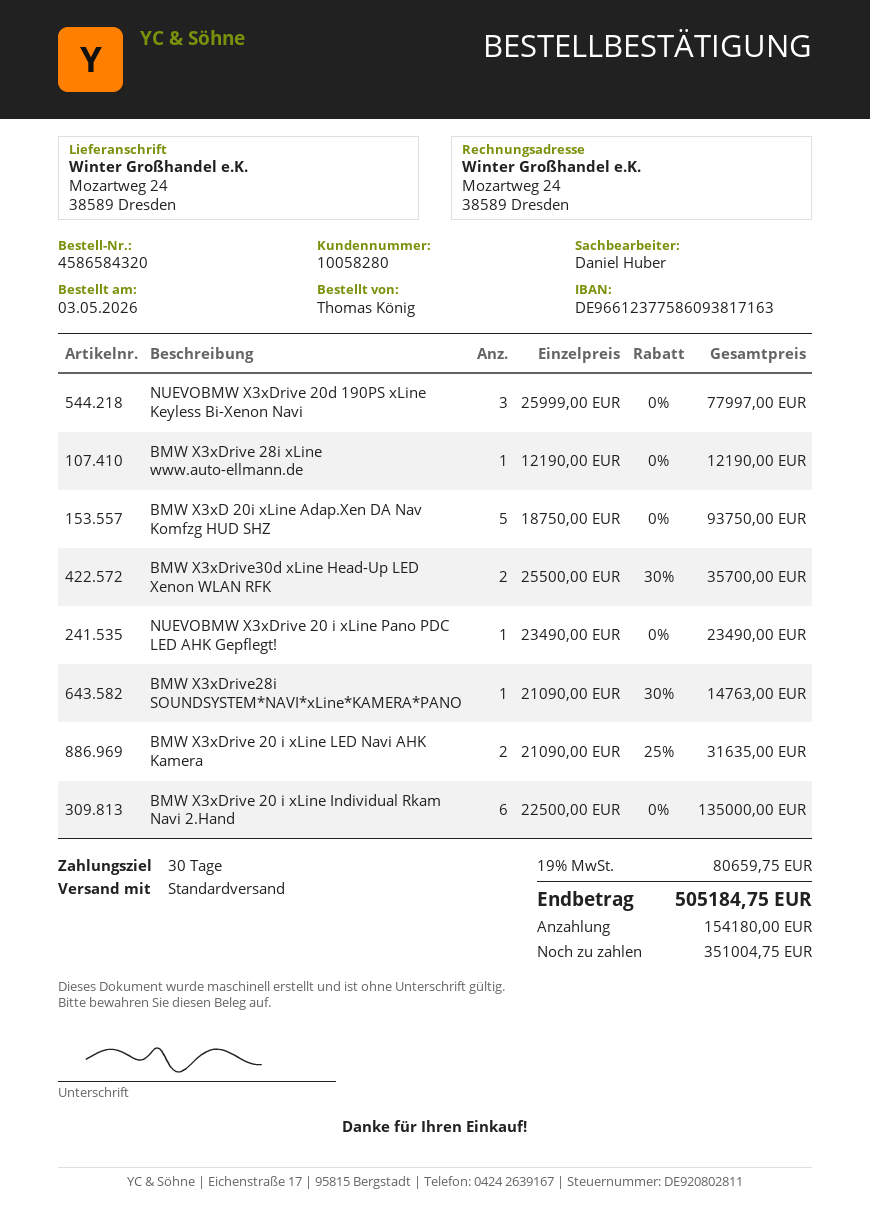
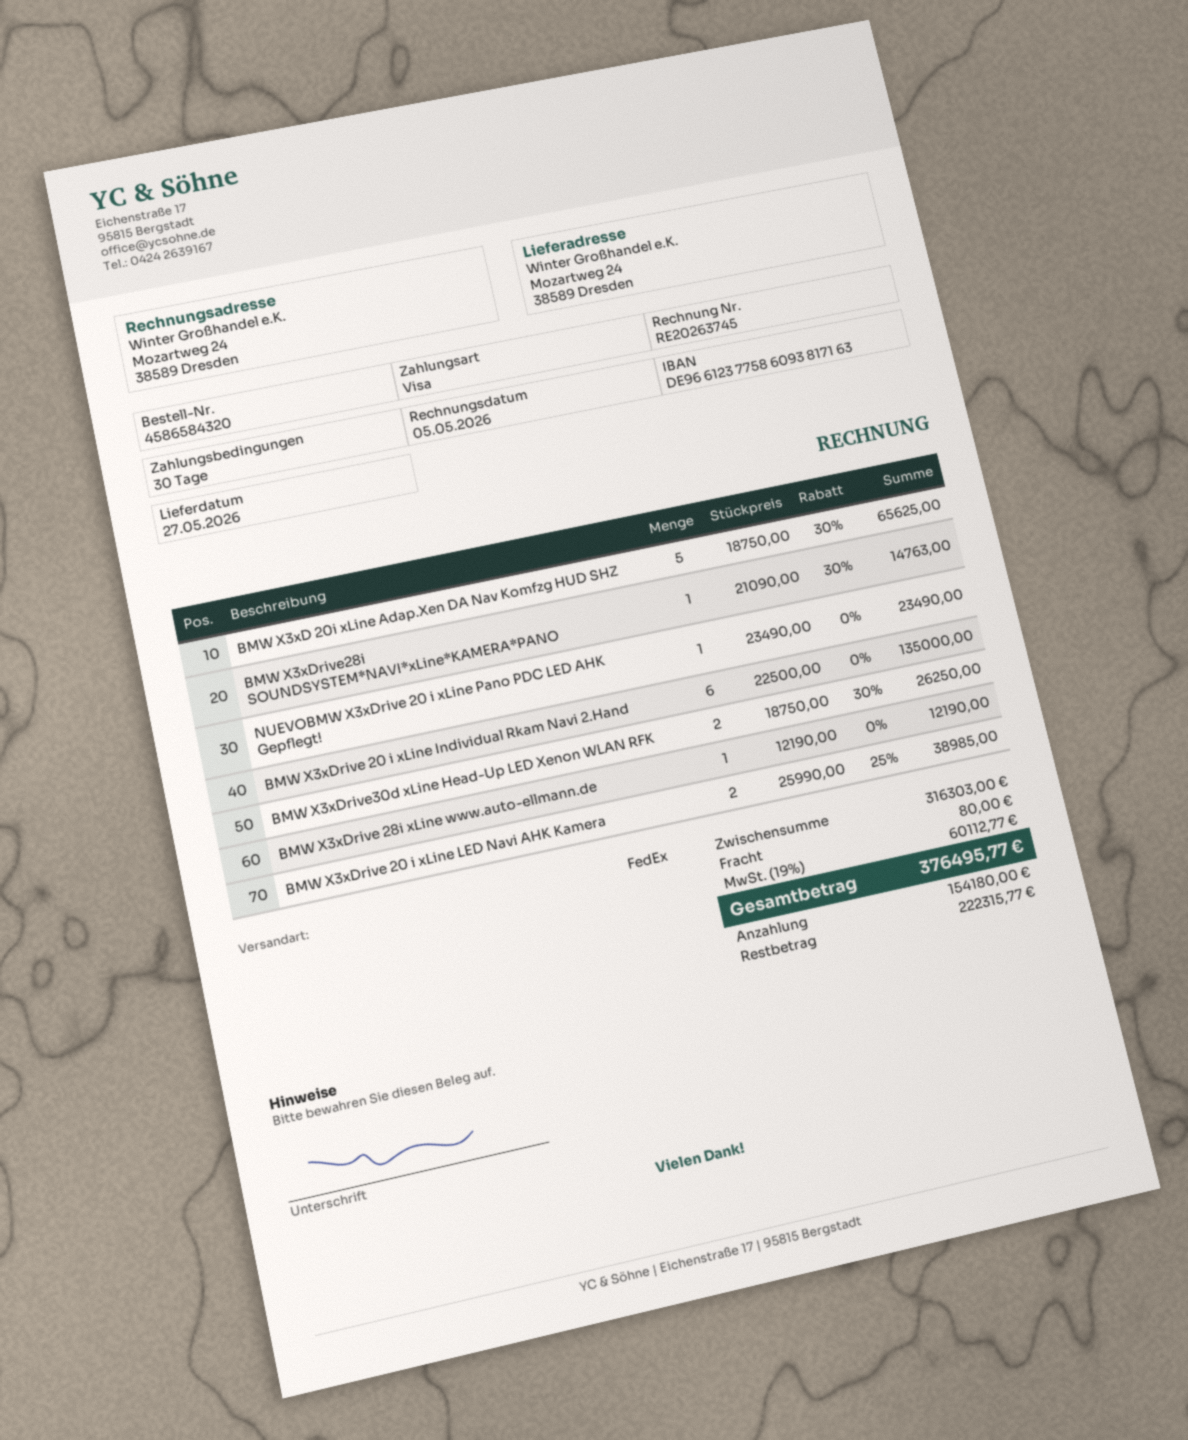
shipping method: standard -> FedEx
NUEVOBMW X3xDrive 20d 190PS xLine Keyless Bi-Xenon Navi: 3 x 25999.00 = 77997.00 -> none
BMW X3xD 20i xLine Adap.Xen DA Nav Komfzg HUD SHZ: 5 x 18750.00 = 93750.00 -> 5 x 18750.00 - 30% = 65625.00
BMW X3xDrive30d xLine Head-Up LED Xenon WLAN RFK: 2 x 25500.00 - 30% = 35700.00 -> 2 x 18750.00 - 30% = 26250.00
BMW X3xDrive 20 i xLine LED Navi AHK Kamera: 2 x 21090.00 - 25% = 31635.00 -> 2 x 25990.00 - 25% = 38985.00
shipping: none -> 80.00
tax: 19% = 80659.75 -> 19% = 60112.77
total: 505184.75 -> 376495.77
balance: 351004.75 -> 222315.77

